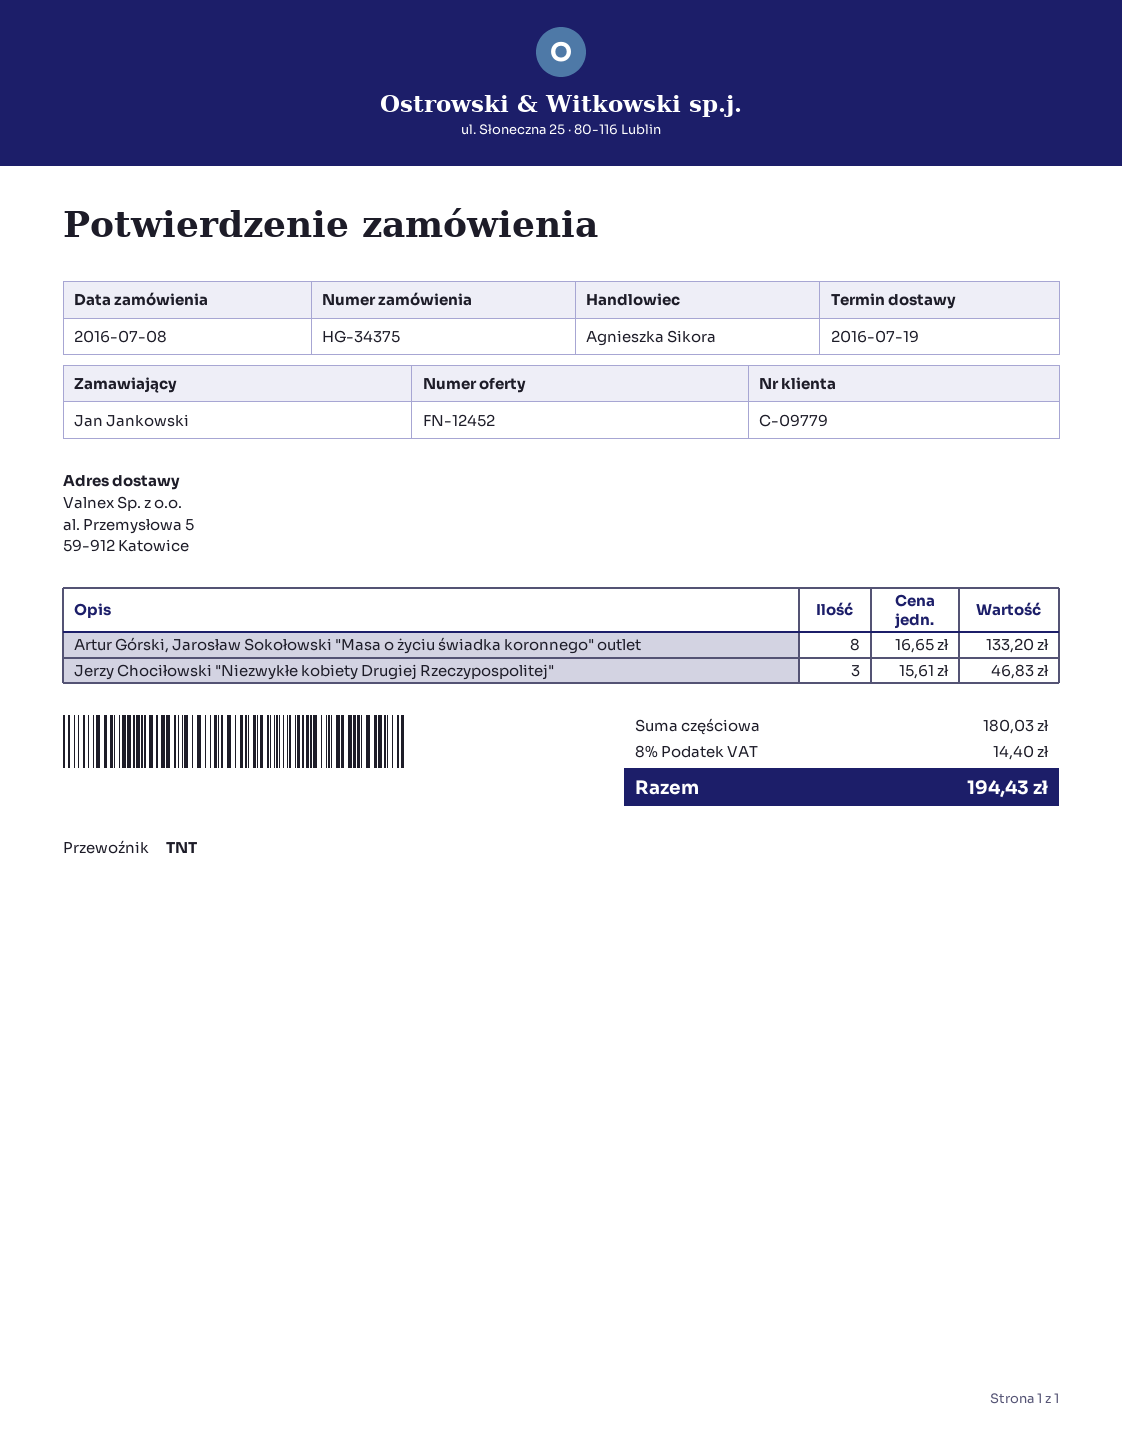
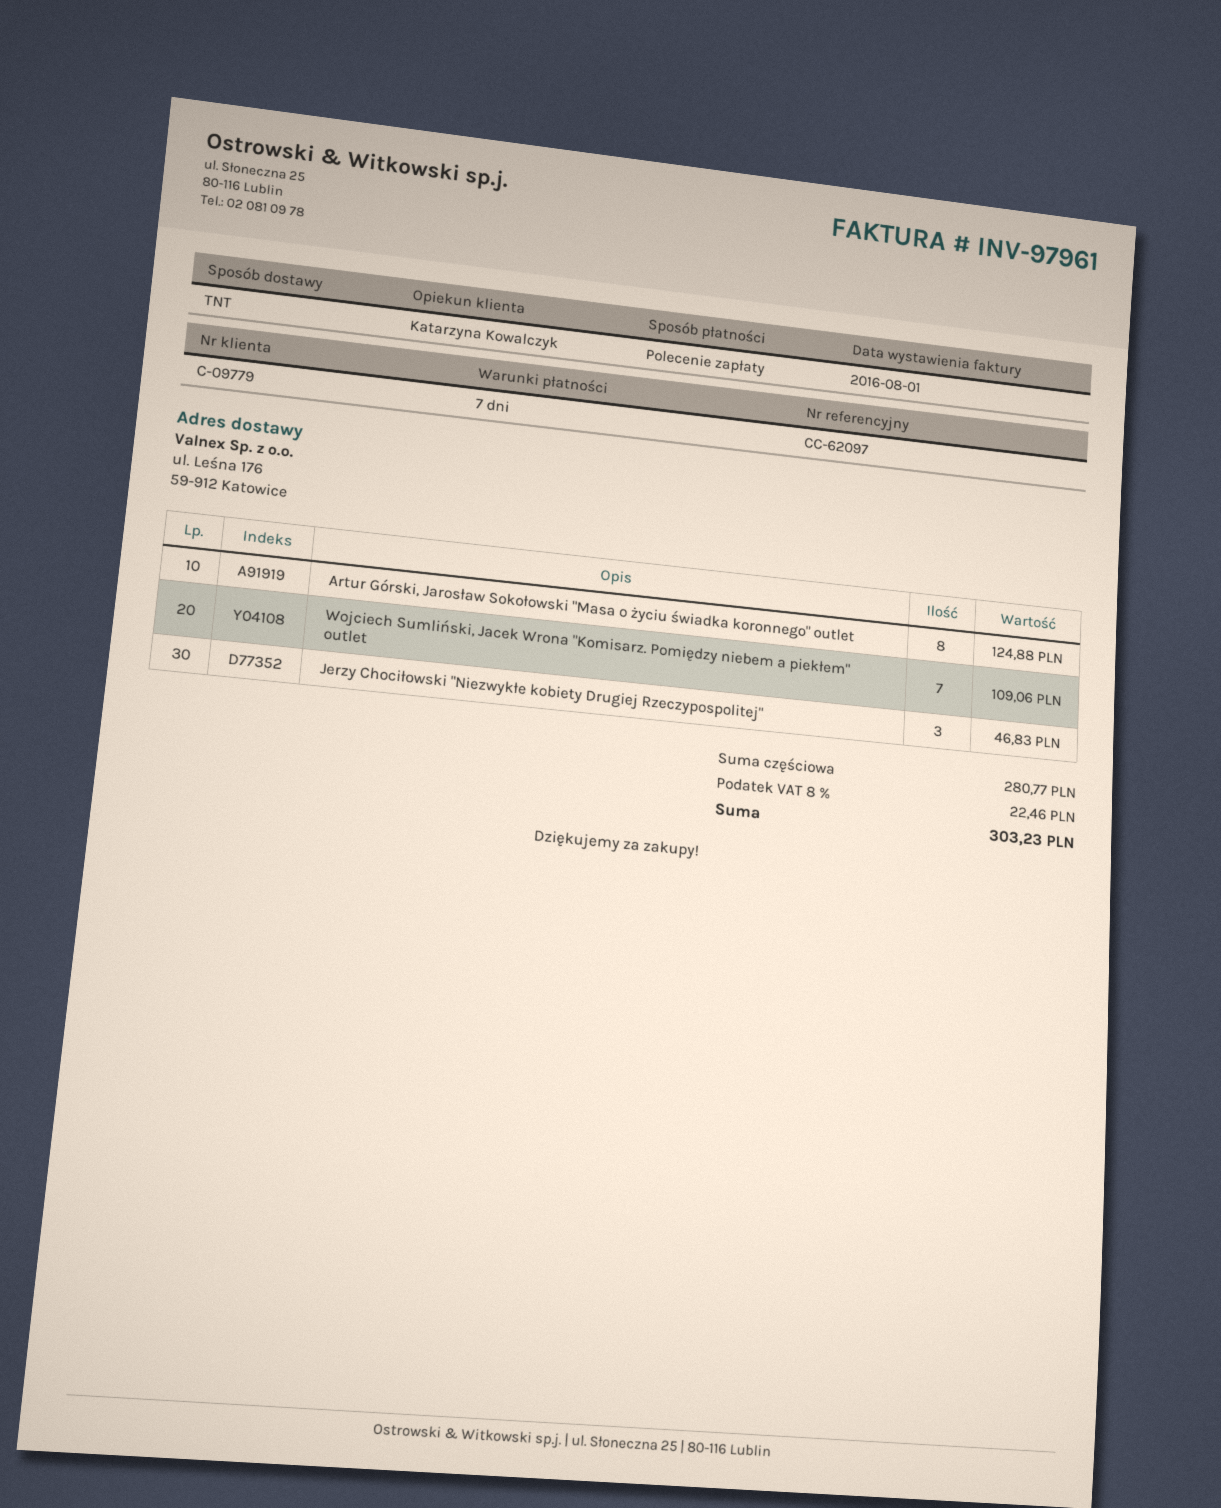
sales rep: Agnieszka Sikora -> Katarzyna Kowalczyk
ship to: al. Przemysłowa 5, 59-912 Katowice -> ul. Leśna 176, 59-912 Katowice
Artur Górski, Jarosław Sokołowski "Masa o życiu świadka koronnego" outlet: 8 for 133.20 -> 8 for 124.88
Wojciech Sumliński, Jacek Wrona "Komisarz. Pomiędzy niebem a piekłem" outlet: none -> 7 for 109.06
subtotal: 180.03 -> 280.77
tax: 8% = 14.40 -> 8% = 22.46
total: 194.43 -> 303.23

